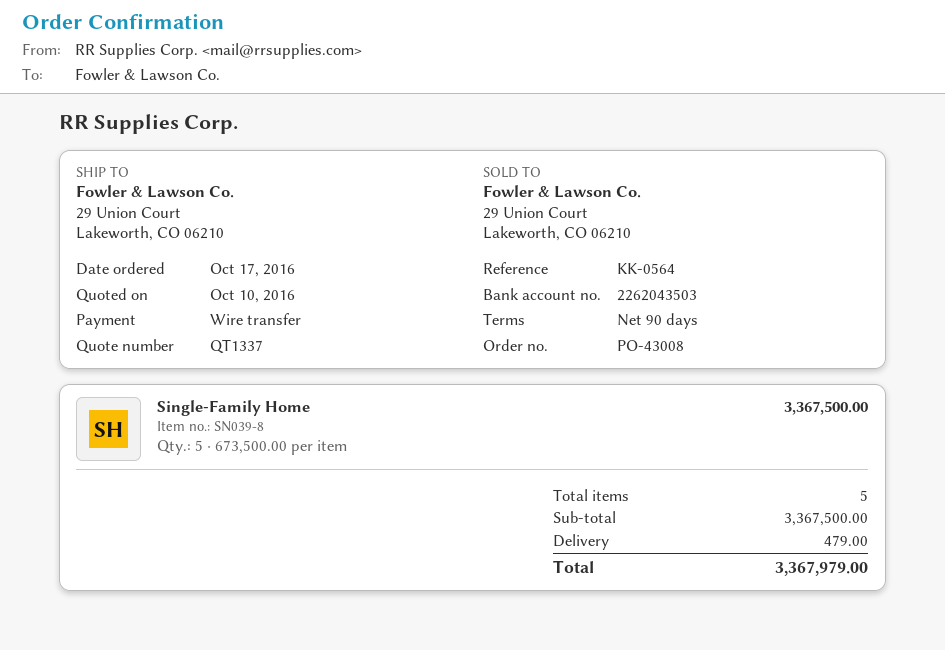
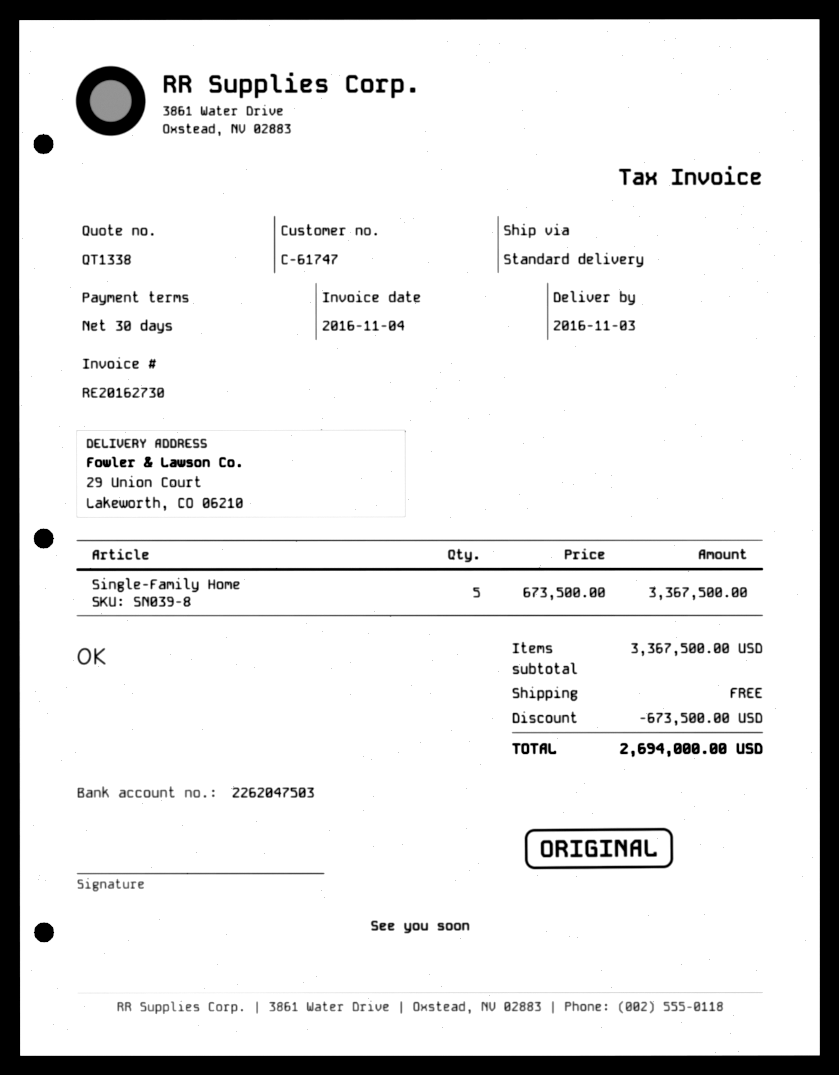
quote number: QT1337 -> QT1338
payment terms: 90 days -> 30 days
bank account: 2262043503 -> 2262047503
discount: none -> 673500.00
shipping: 479.00 -> 0.00
total: 3367979.00 -> 2694000.00

